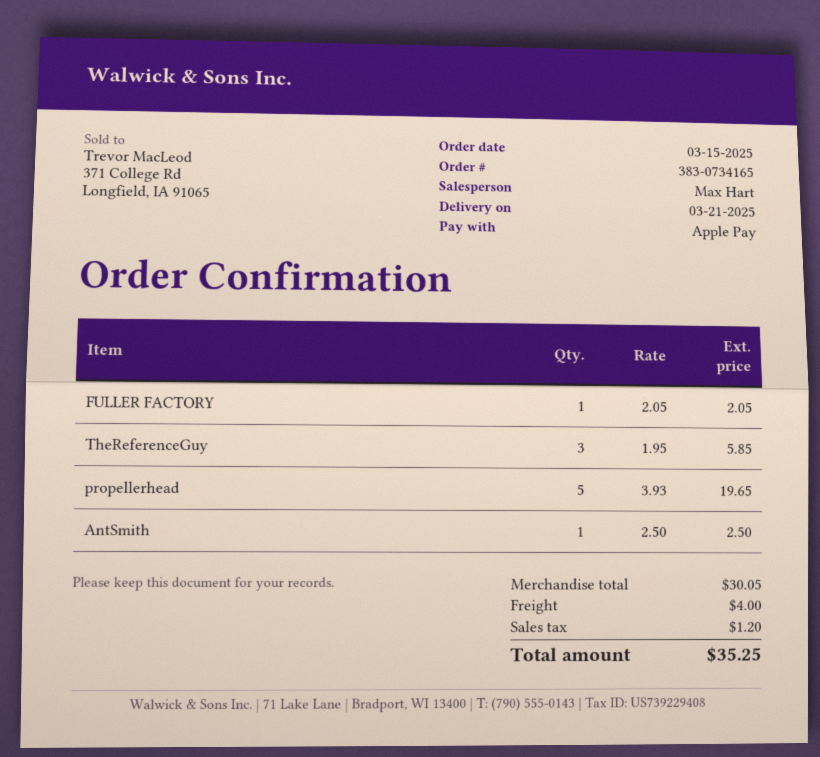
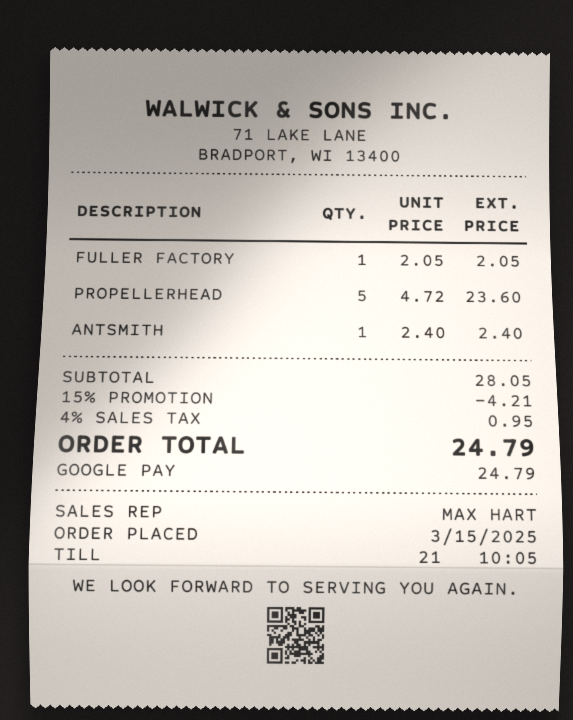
payment method: Apple Pay -> Google Pay
TheReferenceGuy: 3 x 1.95 = 5.85 -> none
propellerhead: 5 x 3.93 = 19.65 -> 5 x 4.72 = 23.60
AntSmith: 1 x 2.50 = 2.50 -> 1 x 2.40 = 2.40
subtotal: 30.05 -> 28.05
discount: none -> 15% = 4.21
shipping: 4.00 -> none
tax: 1.20 -> 0.95
total: 35.25 -> 24.79

